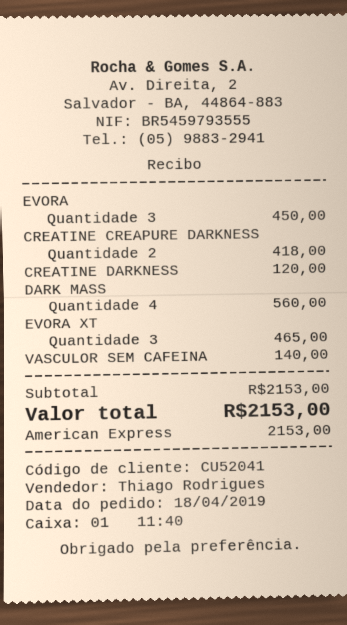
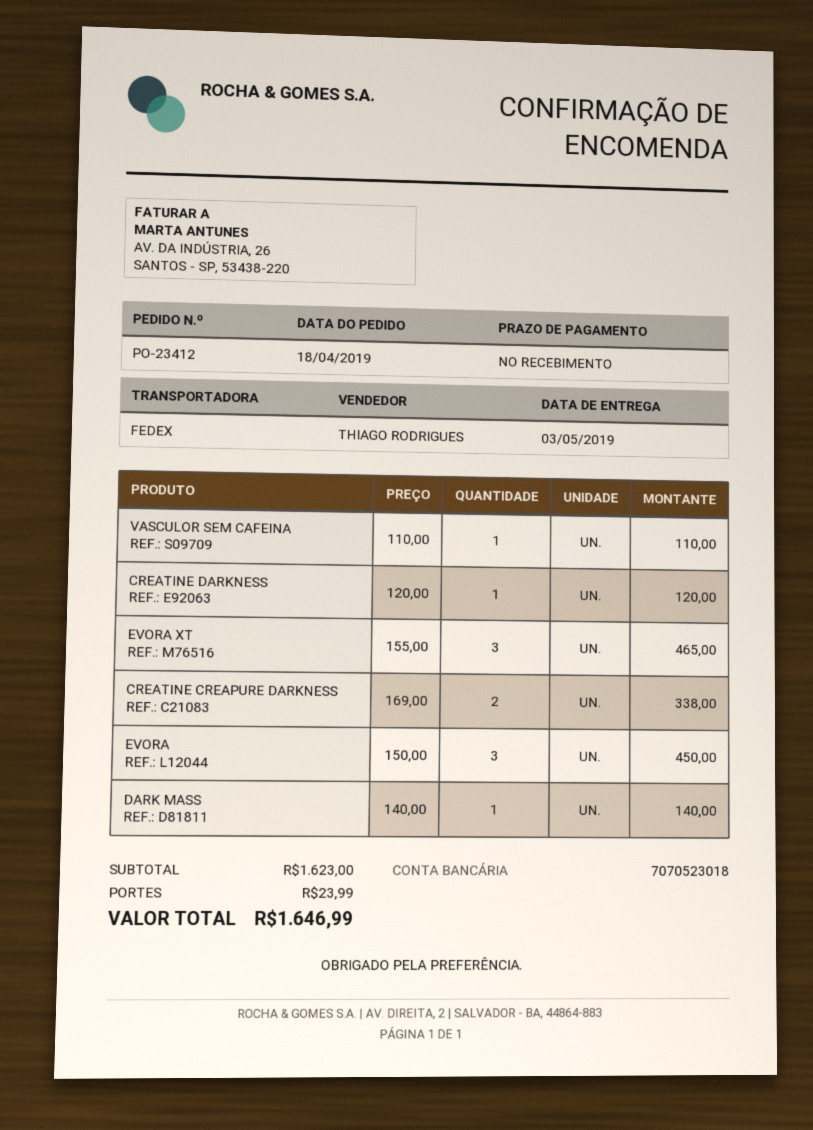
CREATINE CREAPURE DARKNESS: 2 for 418.00 -> 2 for 338.00
DARK MASS: 4 for 560.00 -> 1 for 140.00
VASCULOR SEM CAFEINA: 1 for 140.00 -> 1 for 110.00
subtotal: 2153.00 -> 1623.00
shipping: none -> 23.99
total: 2153.00 -> 1646.99

